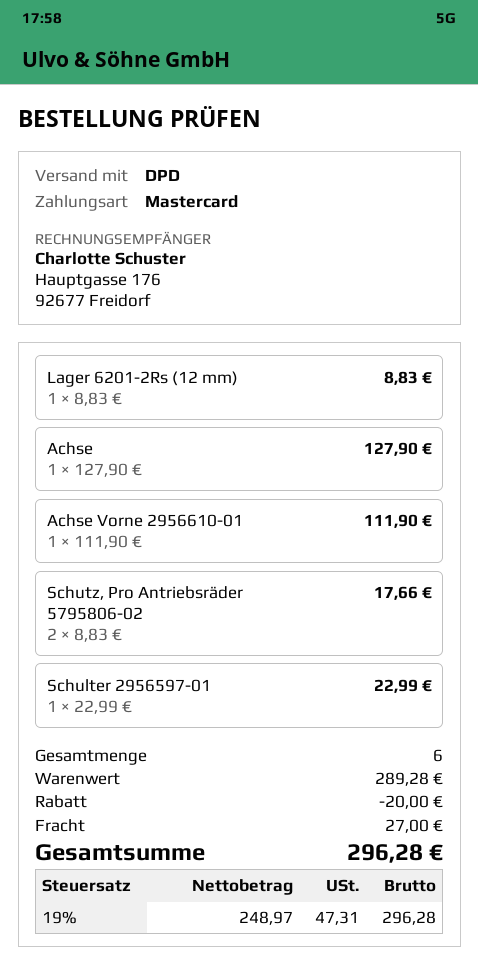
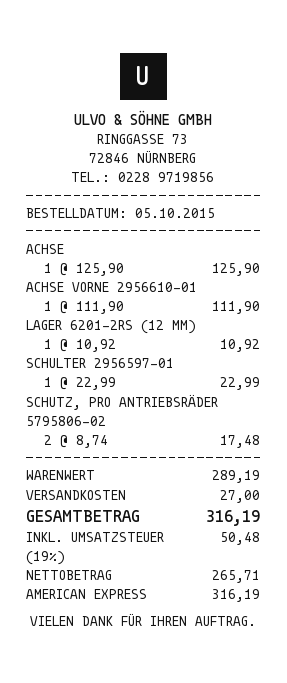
payment method: Mastercard -> American Express
Lager 6201-2Rs (12 mm): 1 x 8.83 = 8.83 -> 1 x 10.92 = 10.92
Achse: 1 x 127.90 = 127.90 -> 1 x 125.90 = 125.90
Schutz, Pro Antriebsräder 5795806-02: 2 x 8.83 = 17.66 -> 2 x 8.74 = 17.48
subtotal: 289.28 -> 289.19
discount: 20.00 -> none
net: 248.97 -> 265.71
tax: 19% = 47.31 -> 19% = 50.48
total: 296.28 -> 316.19

